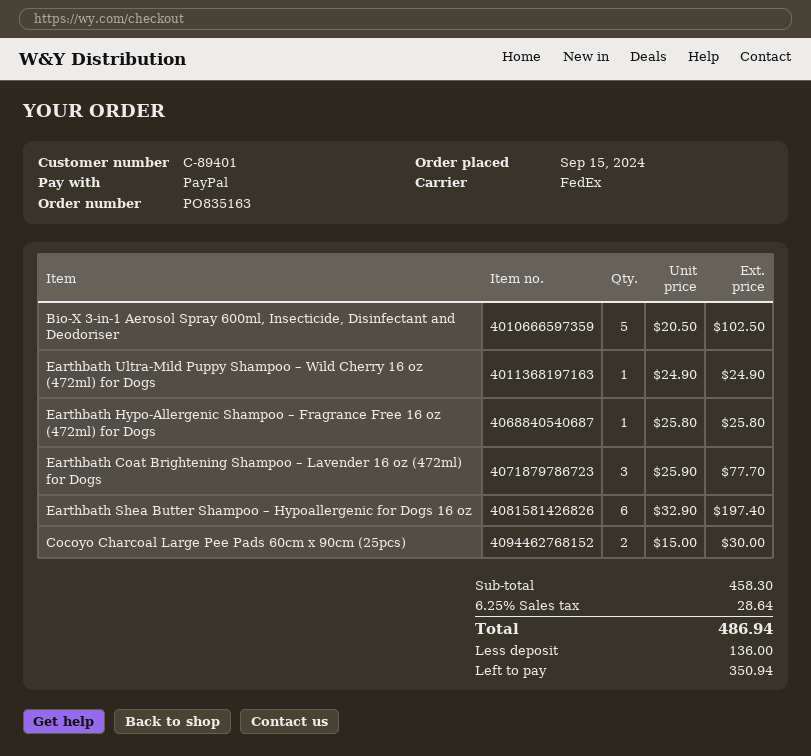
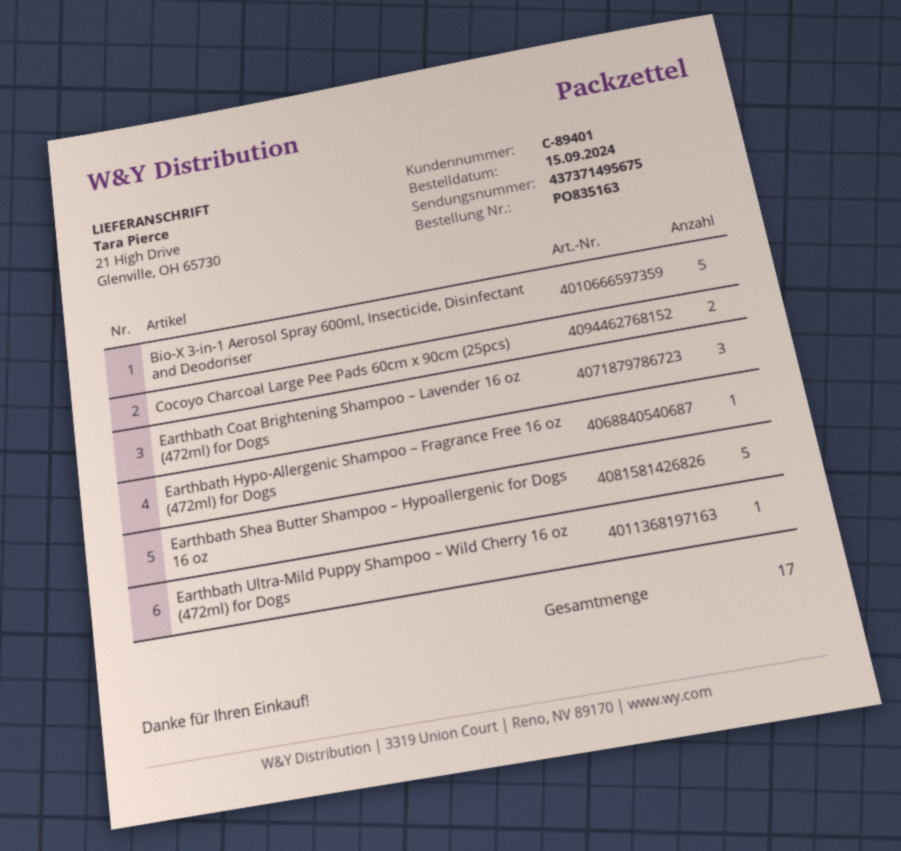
Earthbath Shea Butter Shampoo – Hypoallergenic for Dogs 16 oz: 6 -> 5

